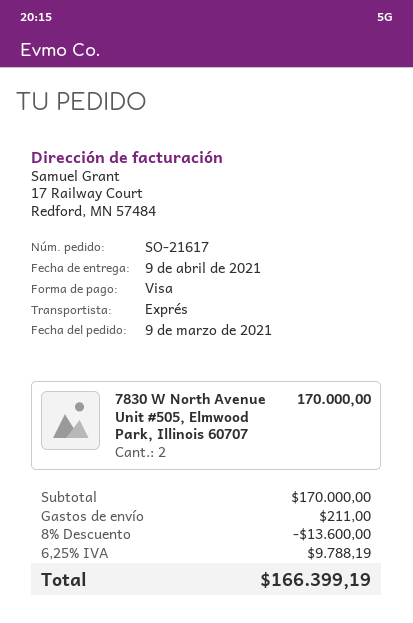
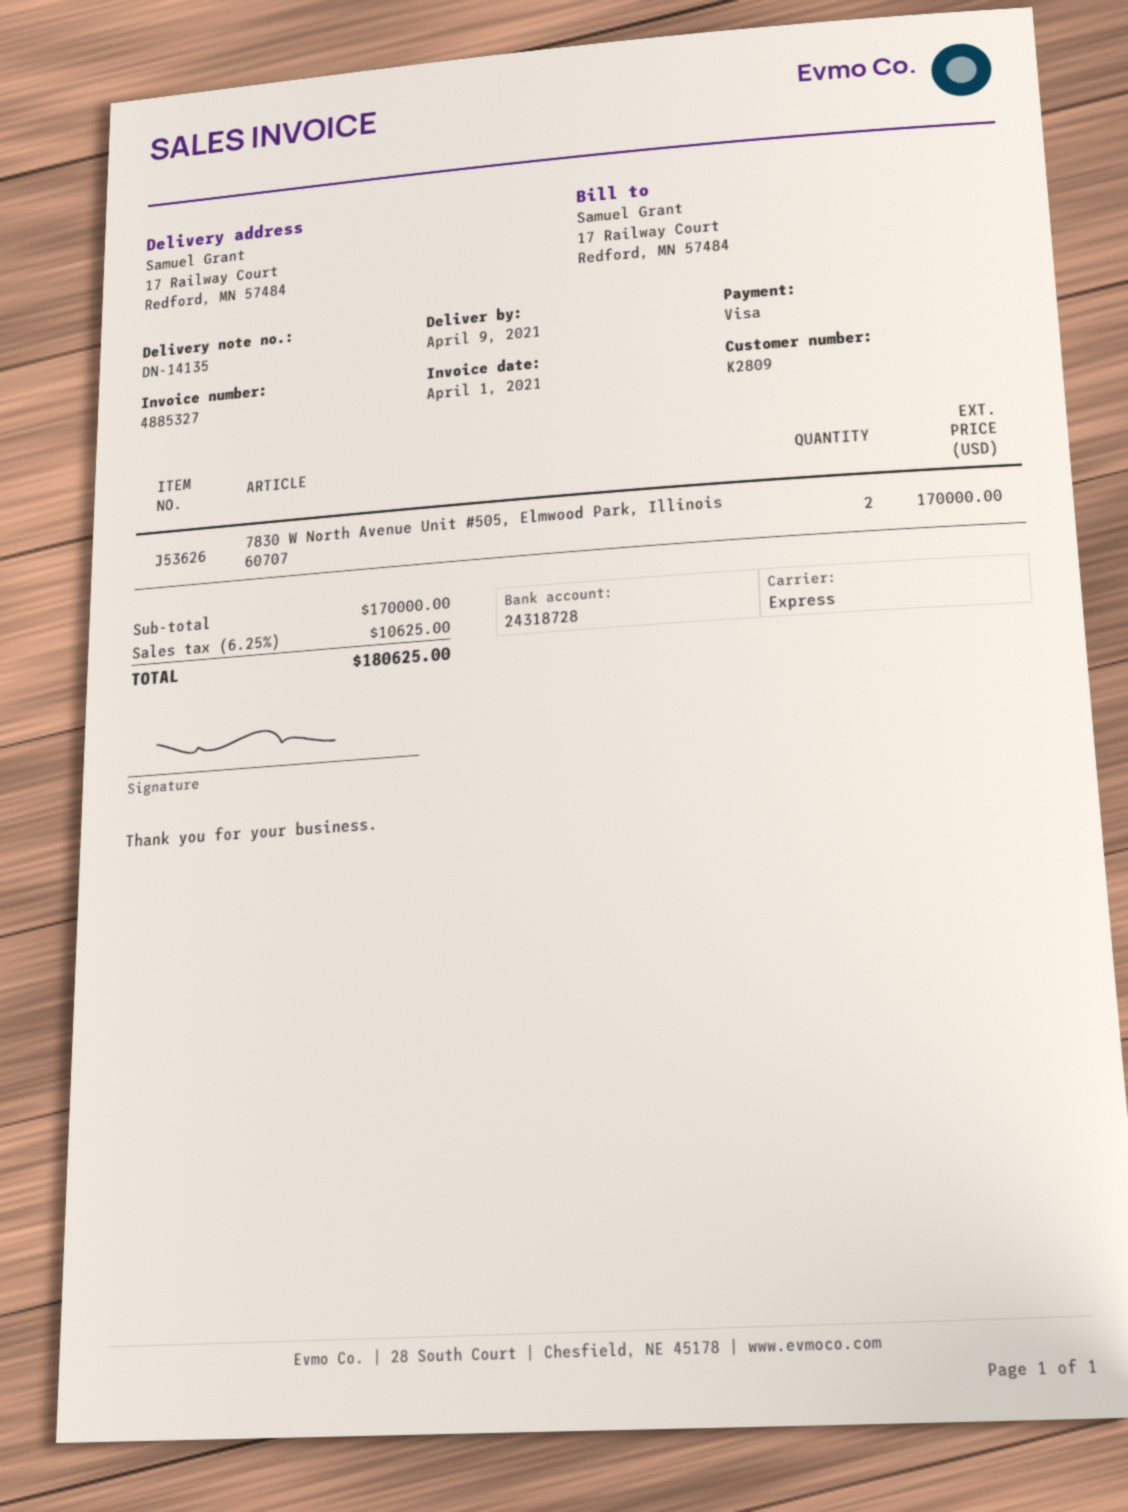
discount: 8% = 13600.00 -> none
shipping: 211.00 -> none
tax: 6.25% = 9788.19 -> 6.25% = 10625.00
total: 166399.19 -> 180625.00

